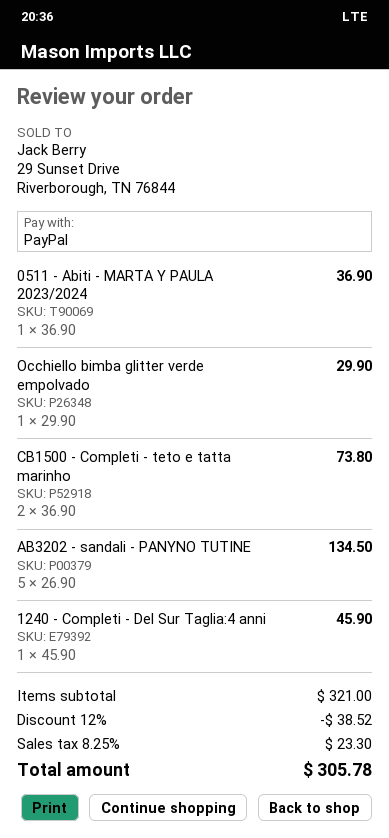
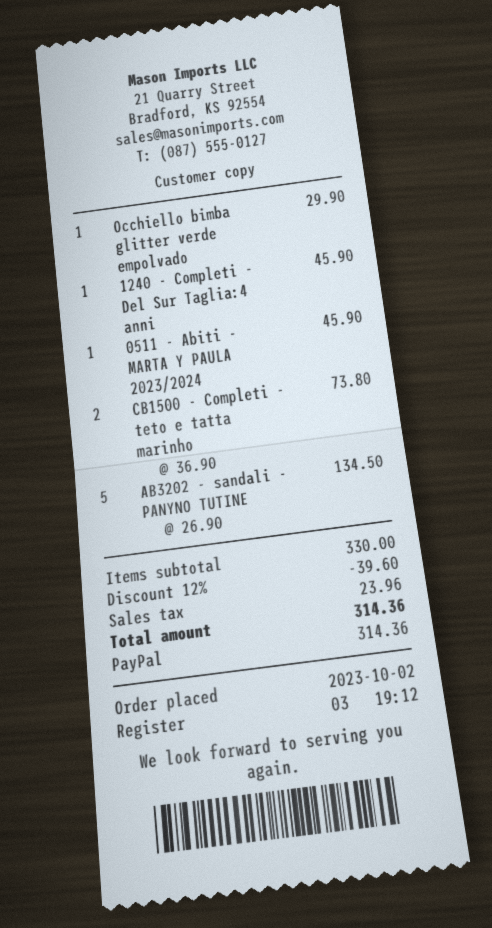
0511 - Abiti - MARTA Y PAULA 2023/2024: 1 x 36.90 = 36.90 -> 1 x 45.90 = 45.90
subtotal: 321.00 -> 330.00
discount: 12% = 38.52 -> 12% = 39.60
tax: 23.30 -> 23.96
total: 305.78 -> 314.36

